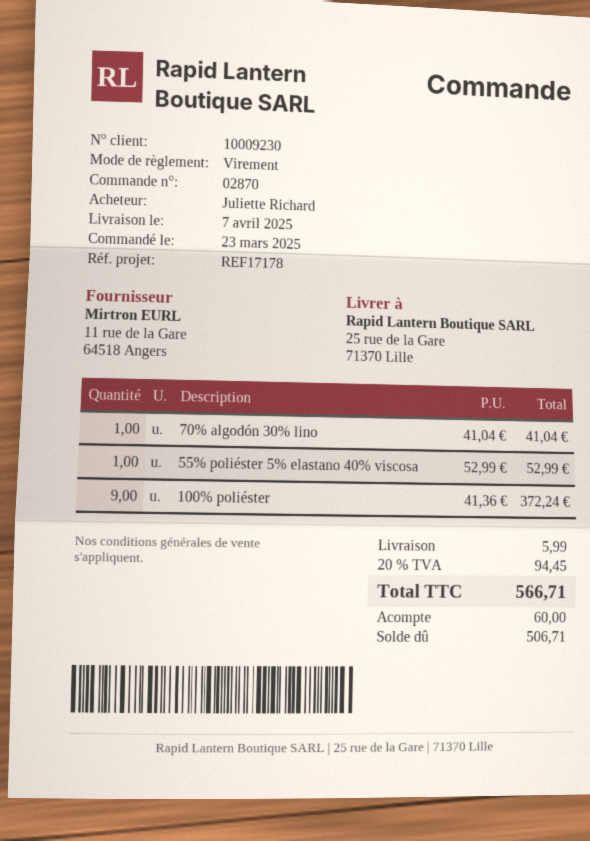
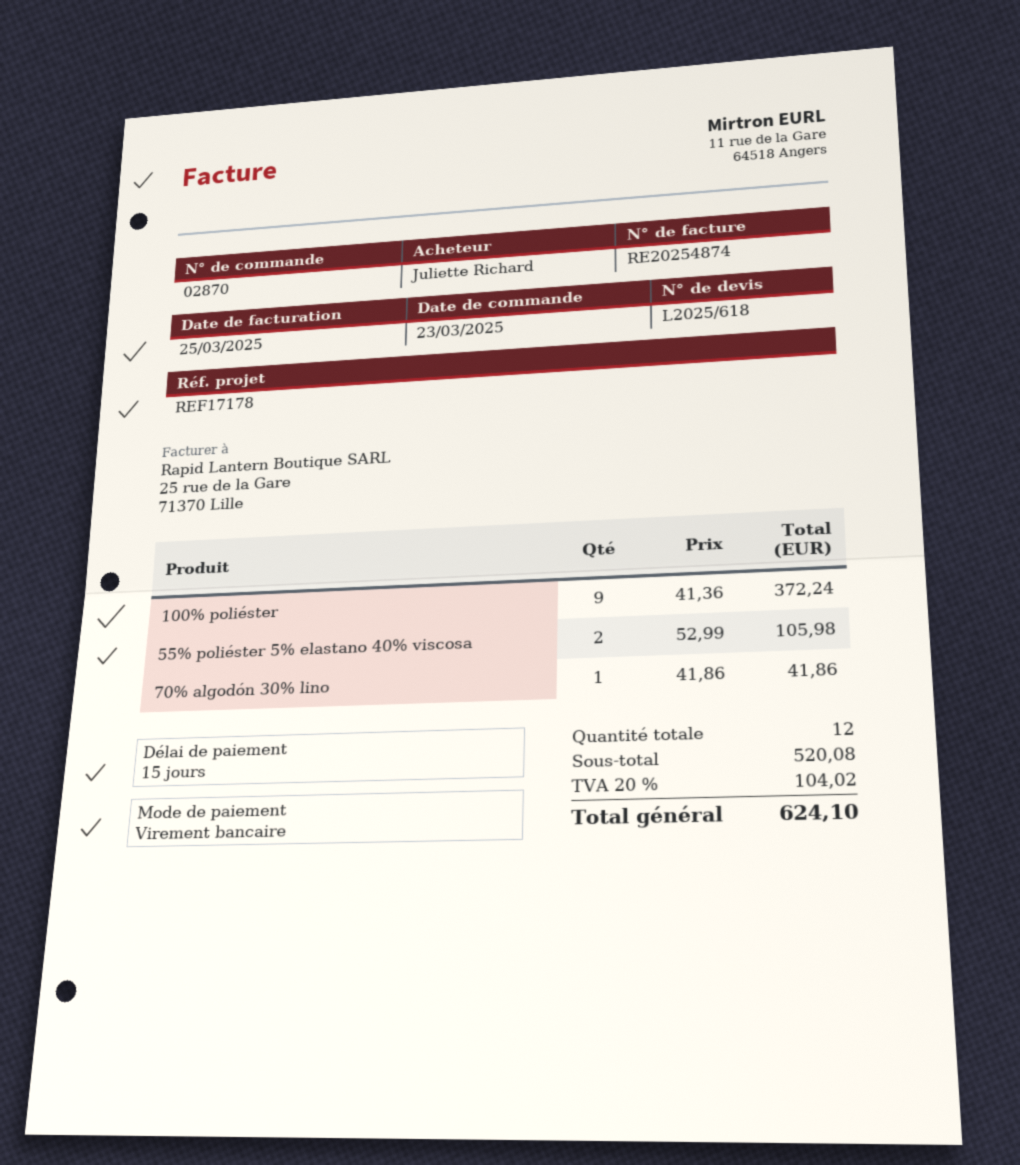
70% algodón 30% lino: 1 x 41.04 = 41.04 -> 1 x 41.86 = 41.86
55% poliéster 5% elastano 40% viscosa: 1 x 52.99 = 52.99 -> 2 x 52.99 = 105.98
shipping: 5.99 -> none
tax: 20% = 94.45 -> 20% = 104.02
total: 566.71 -> 624.10

